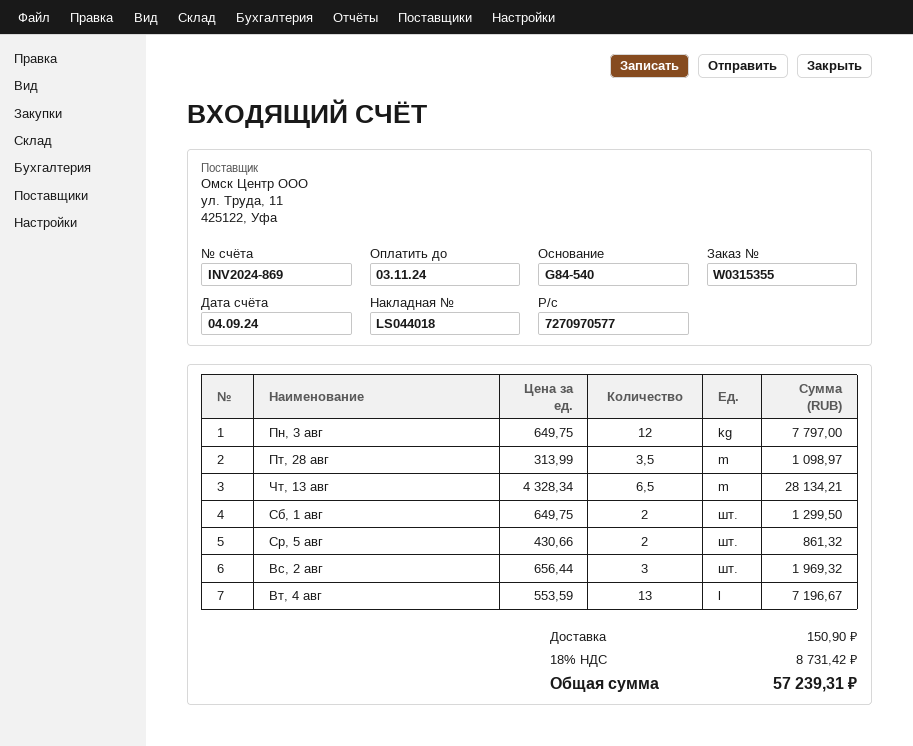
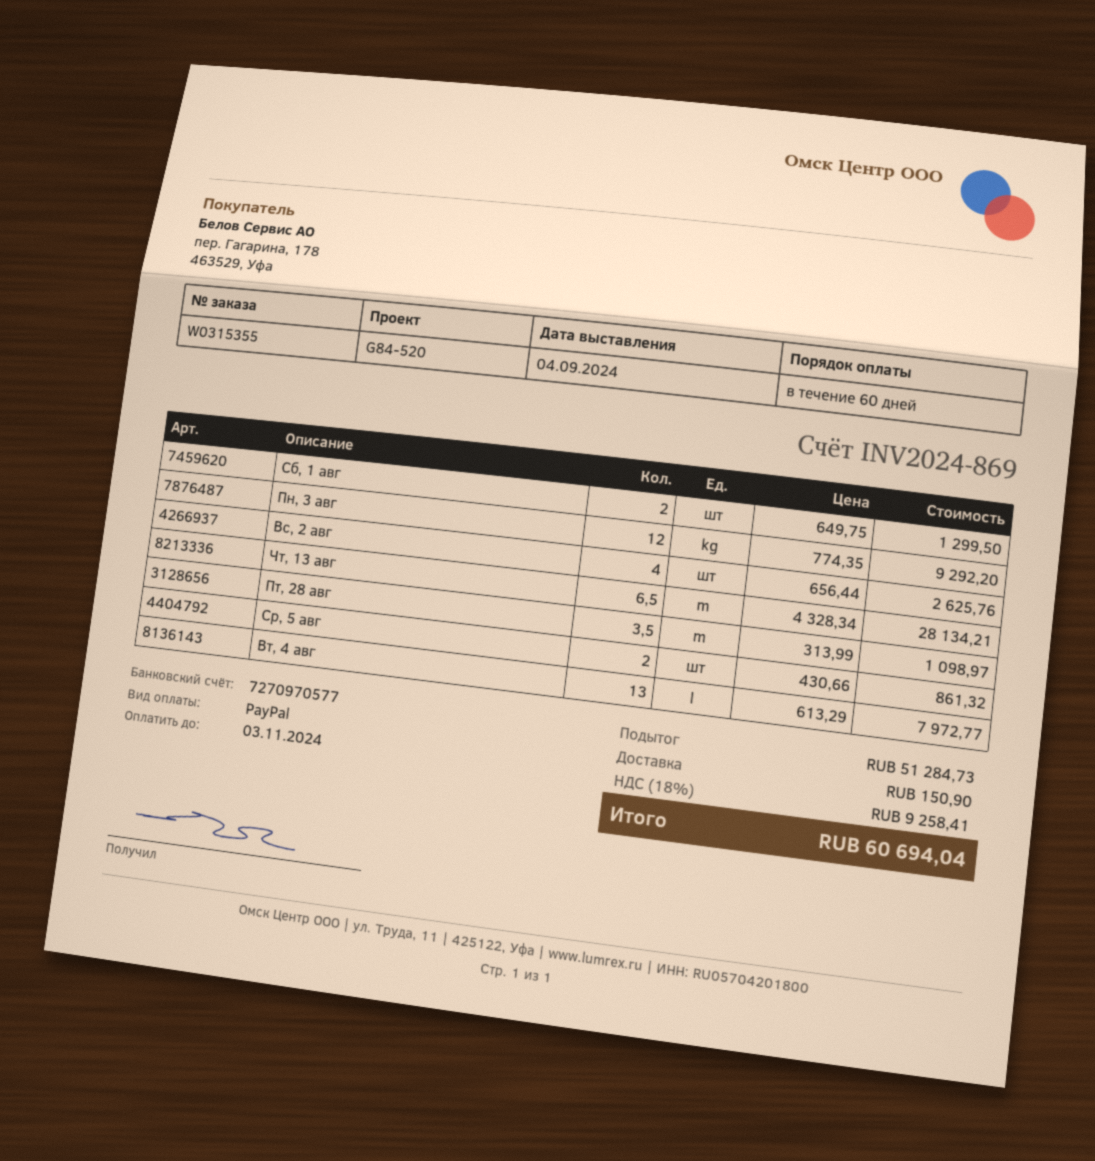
reference: G84-540 -> G84-520
Пн, 3 авг: 12 x 649.75 = 7797.00 -> 12 x 774.35 = 9292.20
Вс, 2 авг: 3 x 656.44 = 1969.32 -> 4 x 656.44 = 2625.76
Вт, 4 авг: 13 x 553.59 = 7196.67 -> 13 x 613.29 = 7972.77
tax: 18% = 8731.42 -> 18% = 9258.41
total: 57239.31 -> 60694.04

